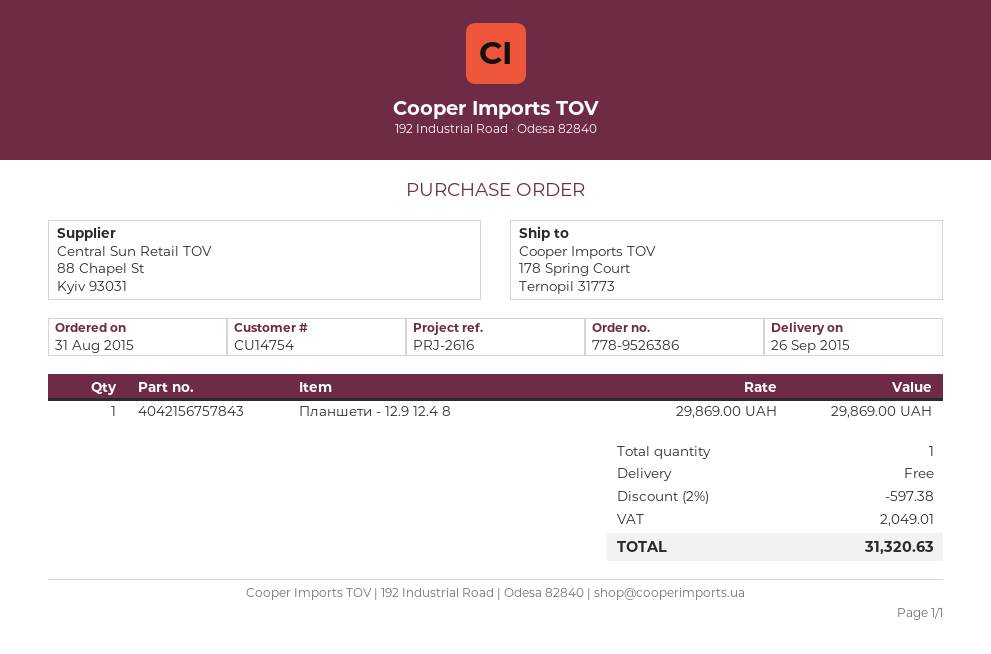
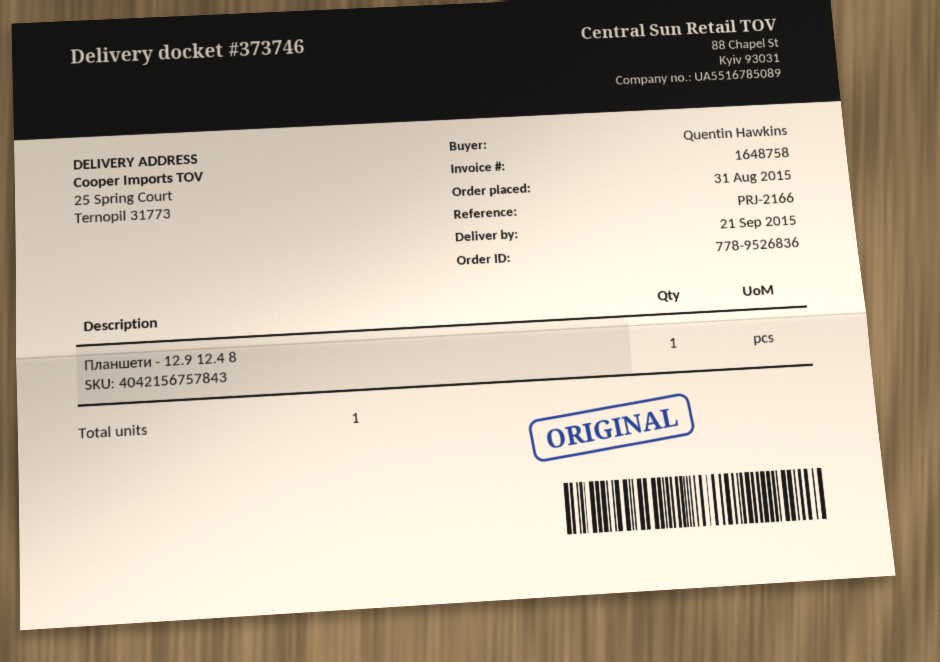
order number: 778-9526386 -> 778-9526836
delivery date: 2015-09-26 -> 2015-09-21
reference: PRJ-2616 -> PRJ-2166
ship to: 178 Spring Court, Ternopil 31773 -> 25 Spring Court, Ternopil 31773

